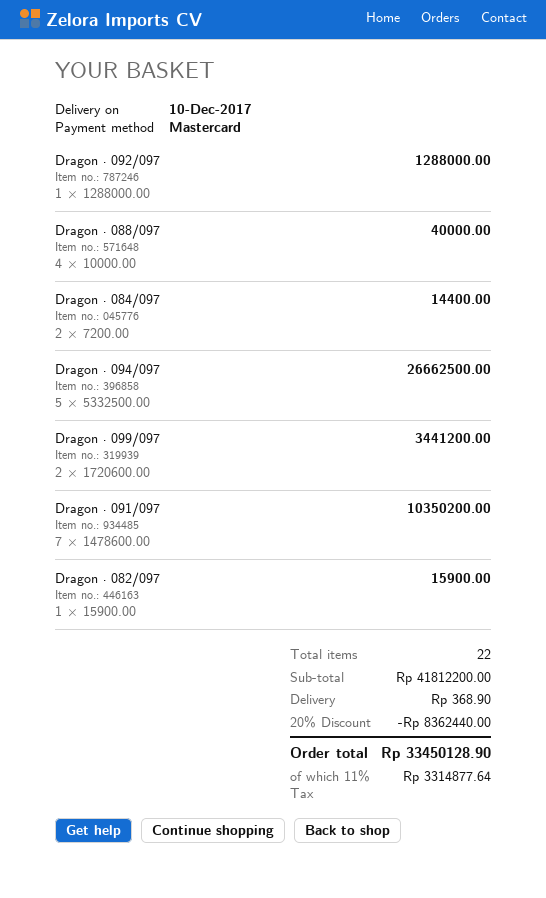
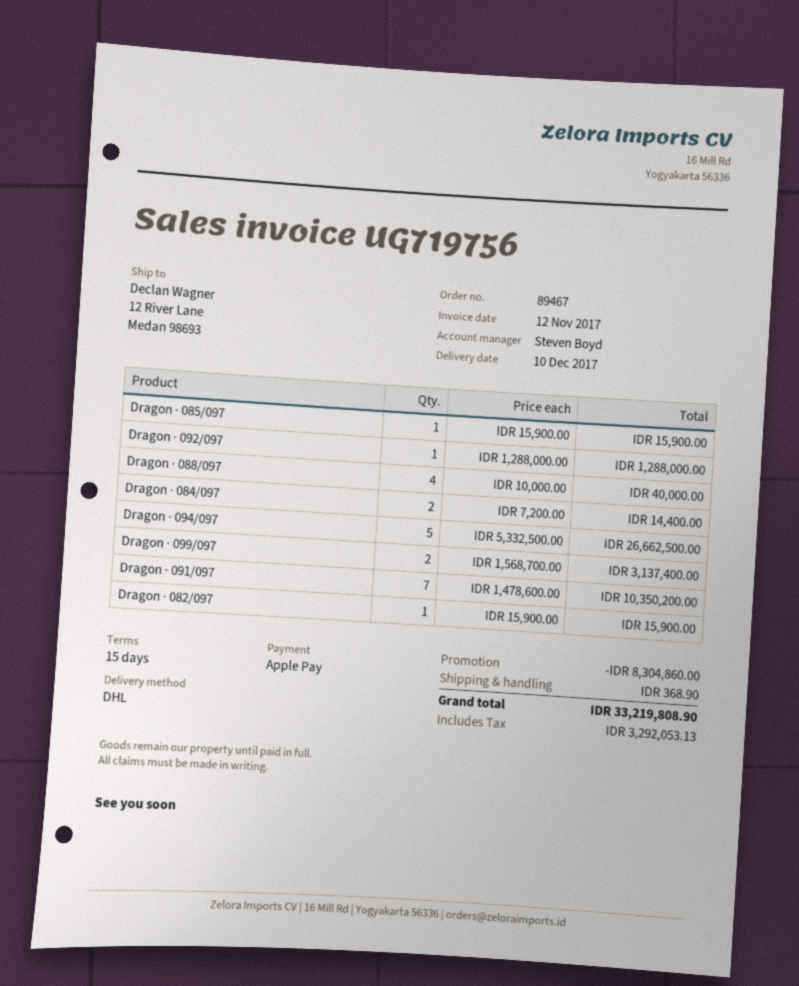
payment method: Mastercard -> Apple Pay
Dragon · 099/097: 2 x 1720600.00 = 3441200.00 -> 2 x 1568700.00 = 3137400.00
Dragon · 085/097: none -> 1 x 15900.00 = 15900.00
discount: 8362440.00 -> 8304860.00
tax: 3314877.64 -> 3292053.13
total: 33450128.90 -> 33219808.90

